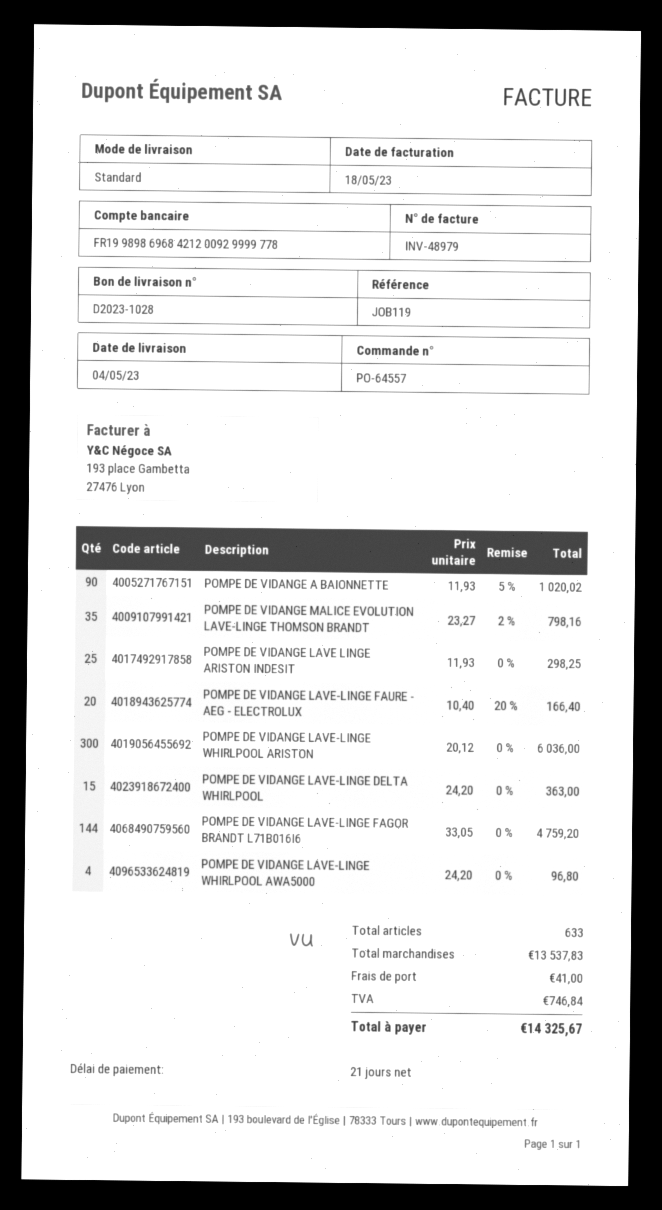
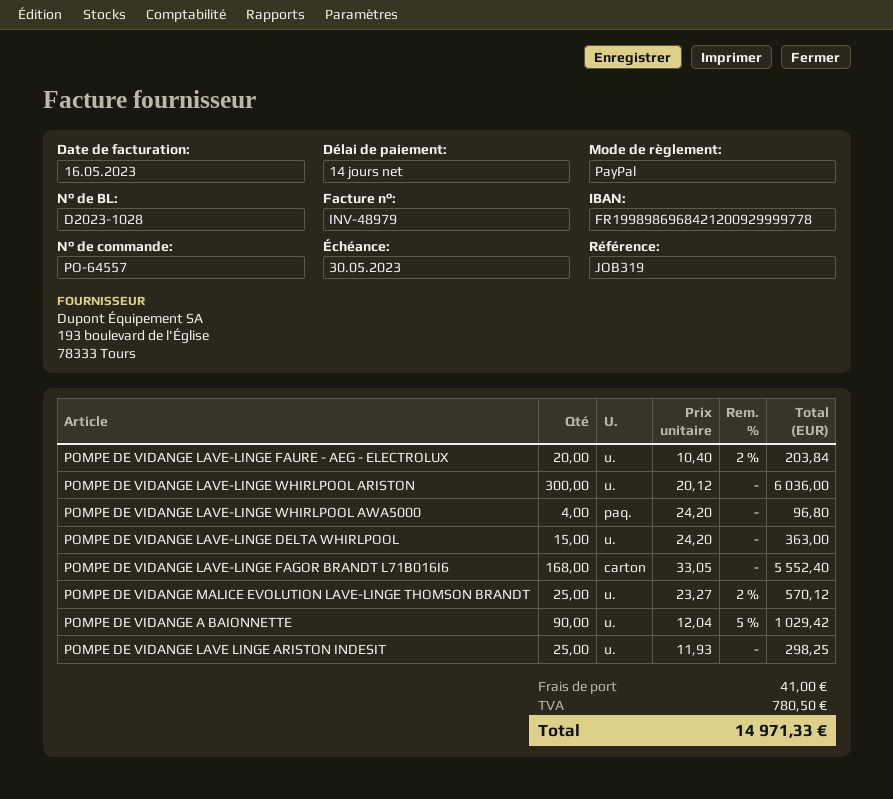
invoice date: 2023-05-18 -> 2023-05-16
payment terms: 21 days -> 14 days
reference: JOB119 -> JOB319
POMPE DE VIDANGE A BAIONNETTE: 90 x 11.93 - 5% = 1020.02 -> 90 x 12.04 - 5% = 1029.42
POMPE DE VIDANGE MALICE EVOLUTION LAVE-LINGE THOMSON BRANDT: 35 x 23.27 - 2% = 798.16 -> 25 x 23.27 - 2% = 570.12
POMPE DE VIDANGE LAVE-LINGE FAURE - AEG - ELECTROLUX: 20 x 10.40 - 20% = 166.40 -> 20 x 10.40 - 2% = 203.84
POMPE DE VIDANGE LAVE-LINGE FAGOR BRANDT L71B016I6: 144 x 33.05 = 4759.20 -> 168 x 33.05 = 5552.40
tax: 746.84 -> 780.50
total: 14325.67 -> 14971.33

